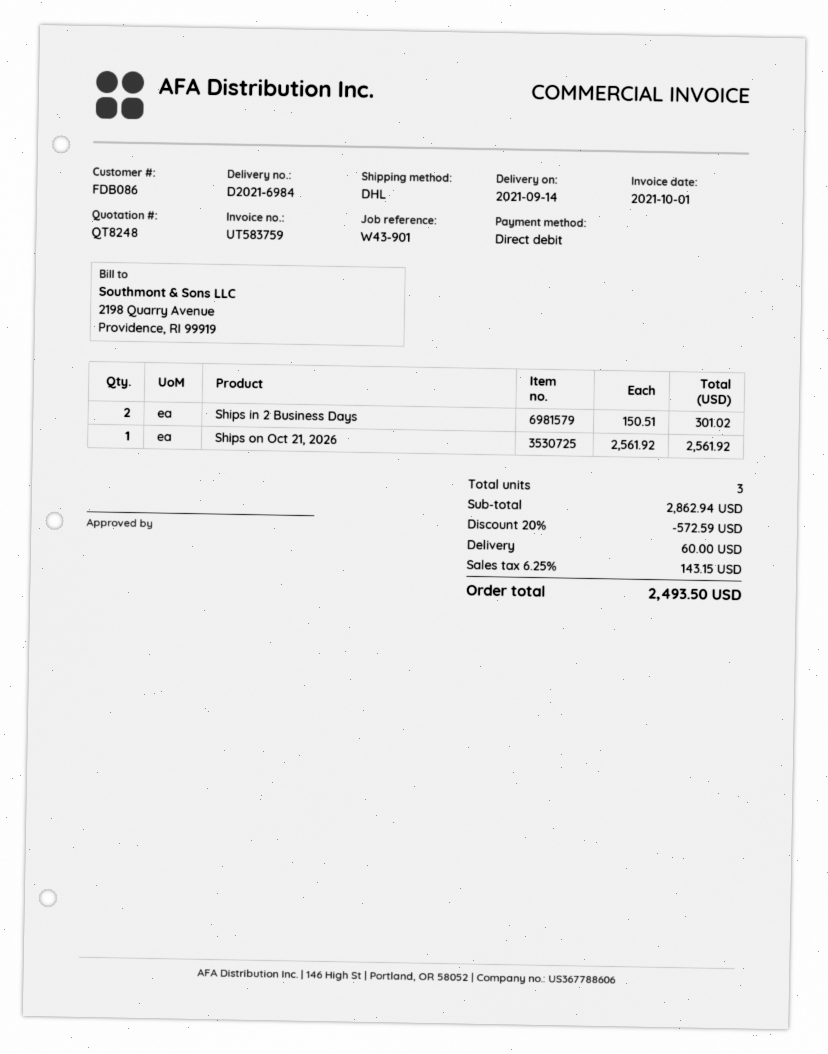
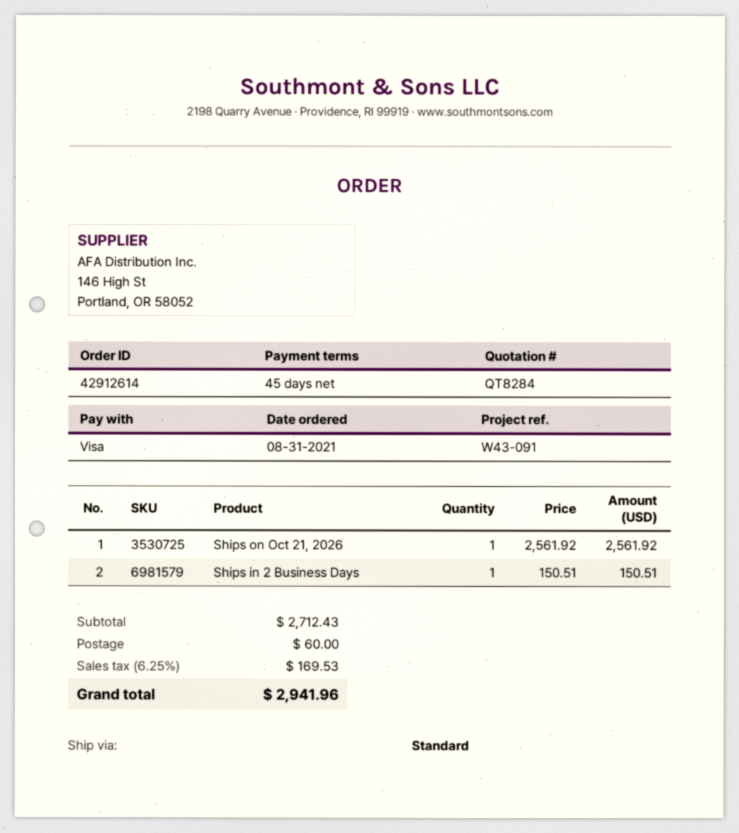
quote number: QT8248 -> QT8284
reference: W43-901 -> W43-091
payment method: direct debit -> Visa
shipping method: DHL -> standard
Ships in 2 Business Days: 2 x 150.51 = 301.02 -> 1 x 150.51 = 150.51
subtotal: 2862.94 -> 2712.43
discount: 20% = 572.59 -> none
tax: 6.25% = 143.15 -> 6.25% = 169.53
total: 2493.50 -> 2941.96

